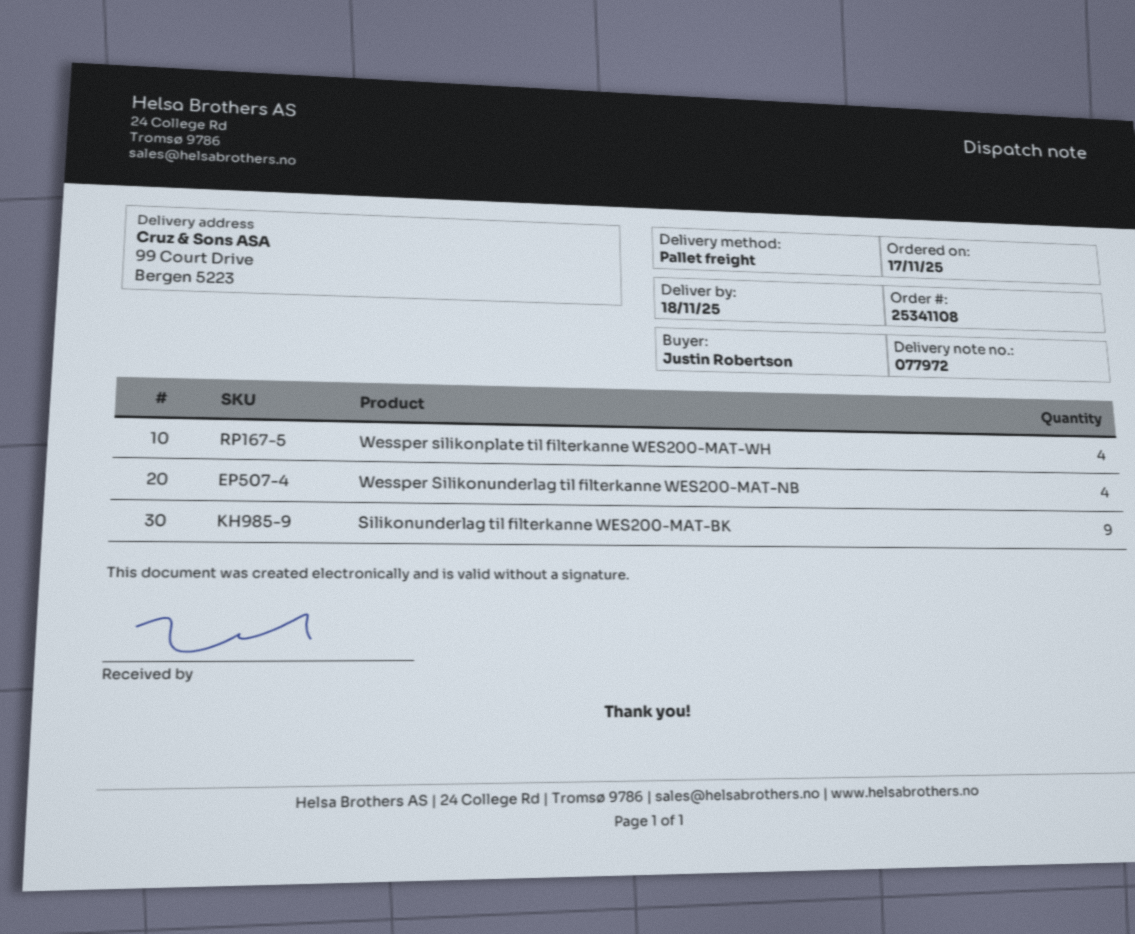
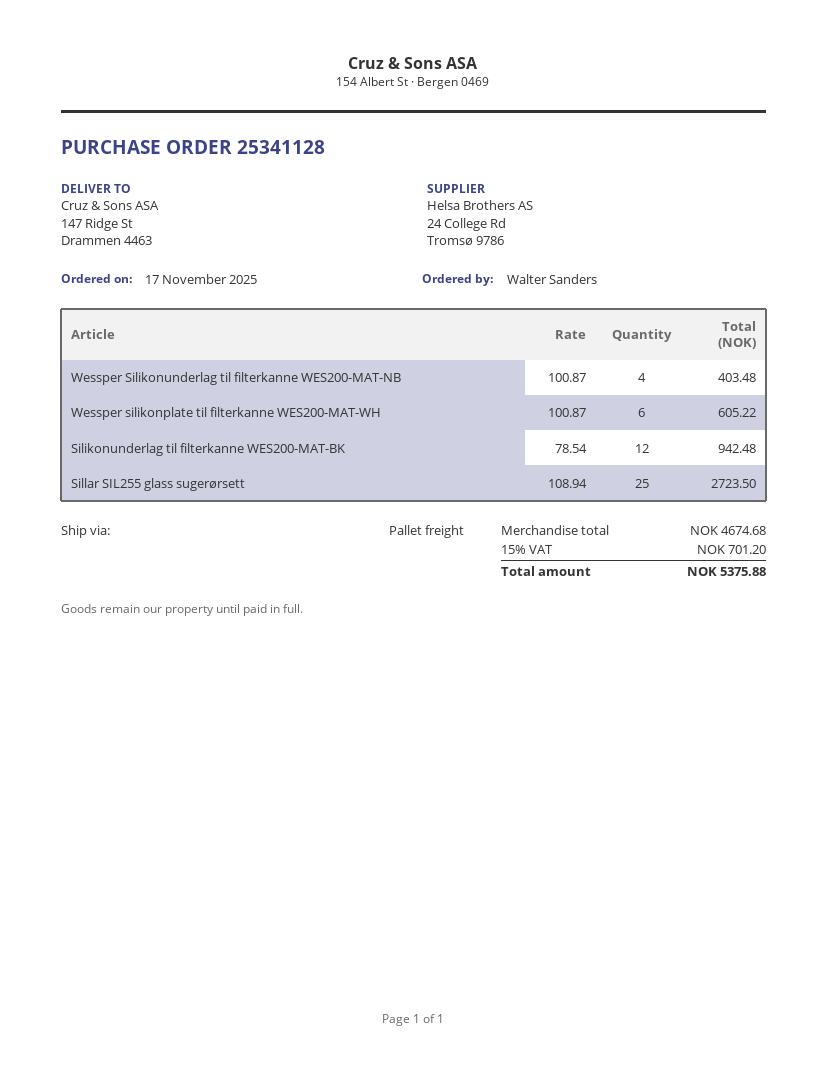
order number: 25341108 -> 25341128
ordered by: Justin Robertson -> Walter Sanders
ship to: 99 Court Drive, Bergen 5223 -> 147 Ridge St, Drammen 4463
Wessper silikonplate til filterkanne WES200-MAT-WH: 4 -> 6
Silikonunderlag til filterkanne WES200-MAT-BK: 9 -> 12
Sillar SIL255 glass sugerørsett: none -> 25

